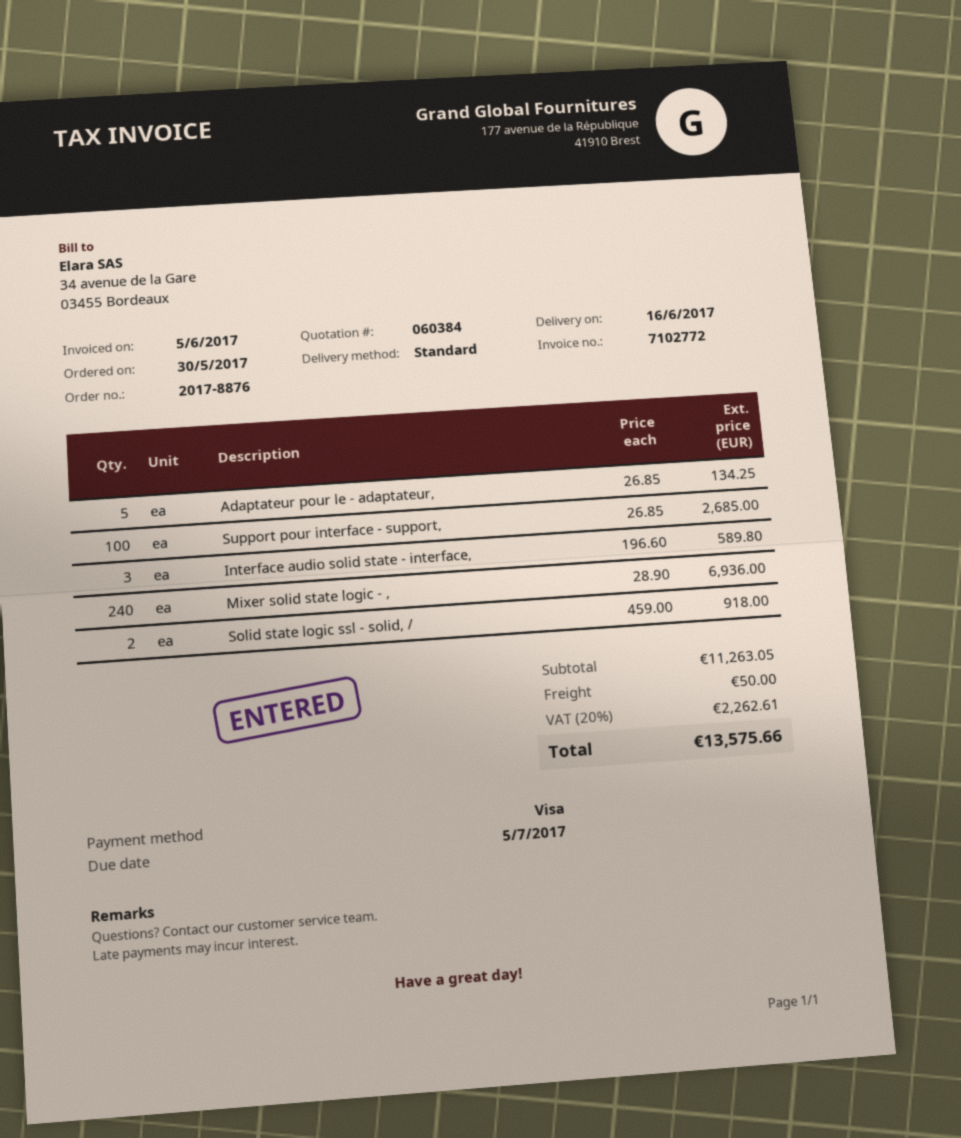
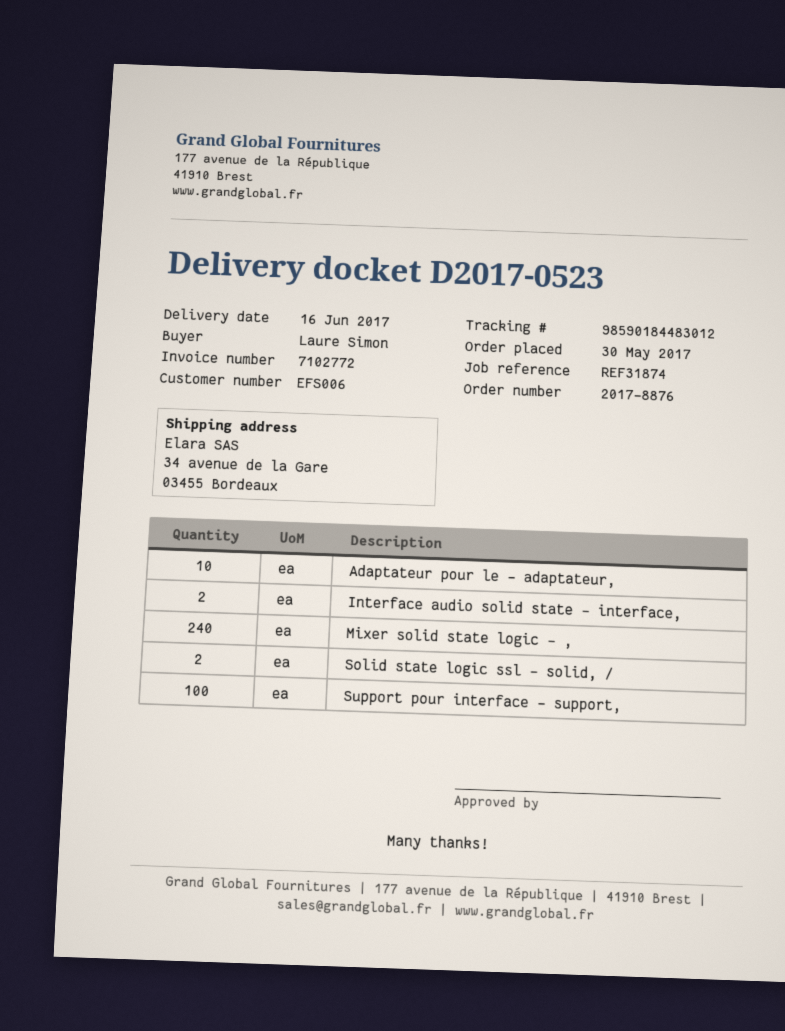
Adaptateur pour le - adaptateur,: 5 -> 10
Interface audio solid state - interface,: 3 -> 2

